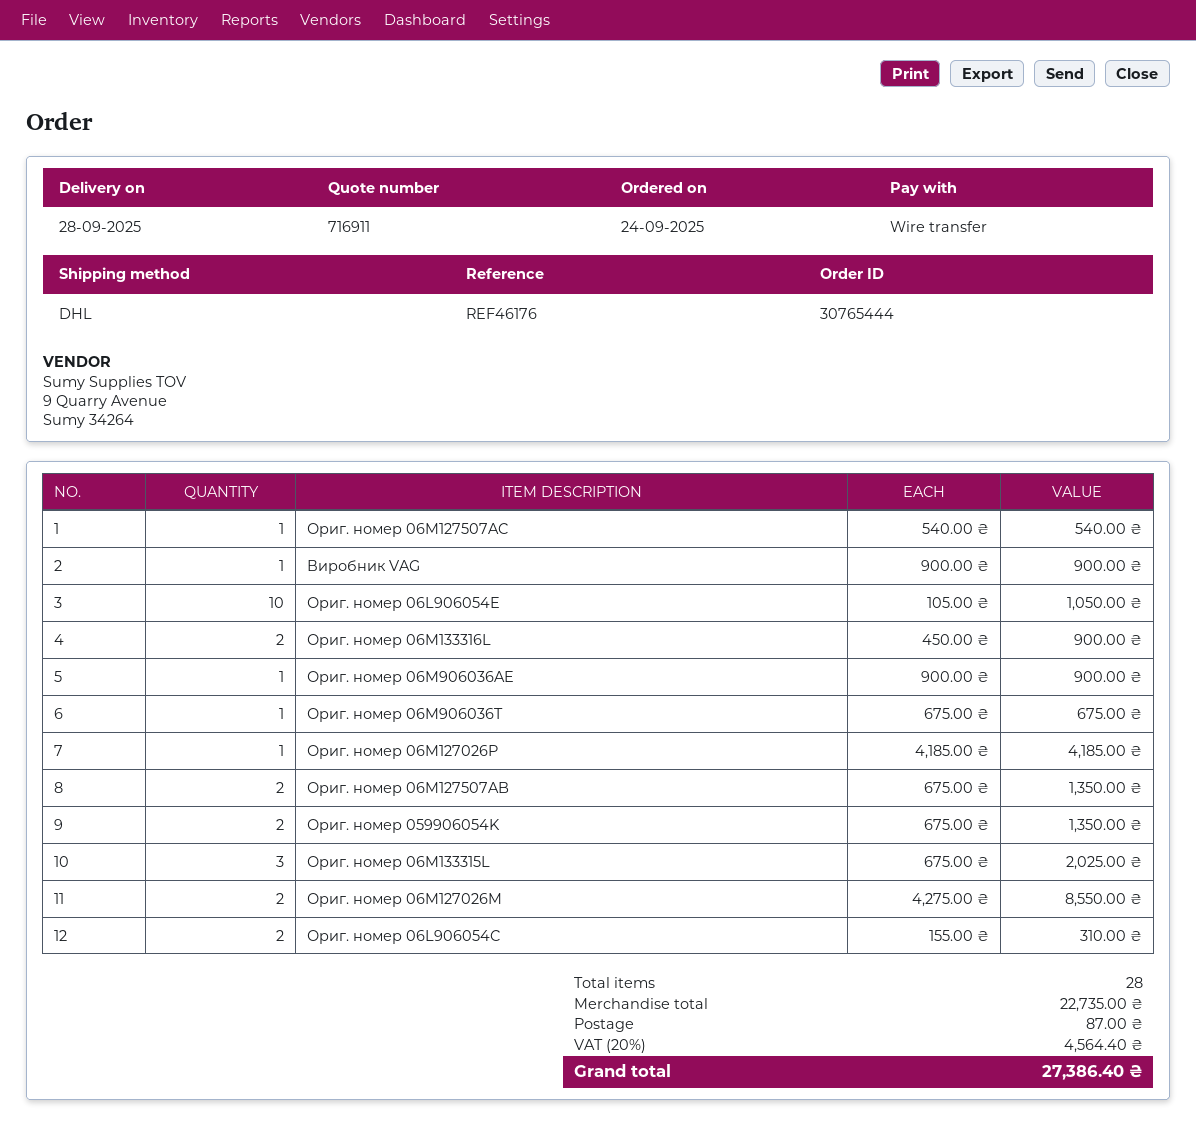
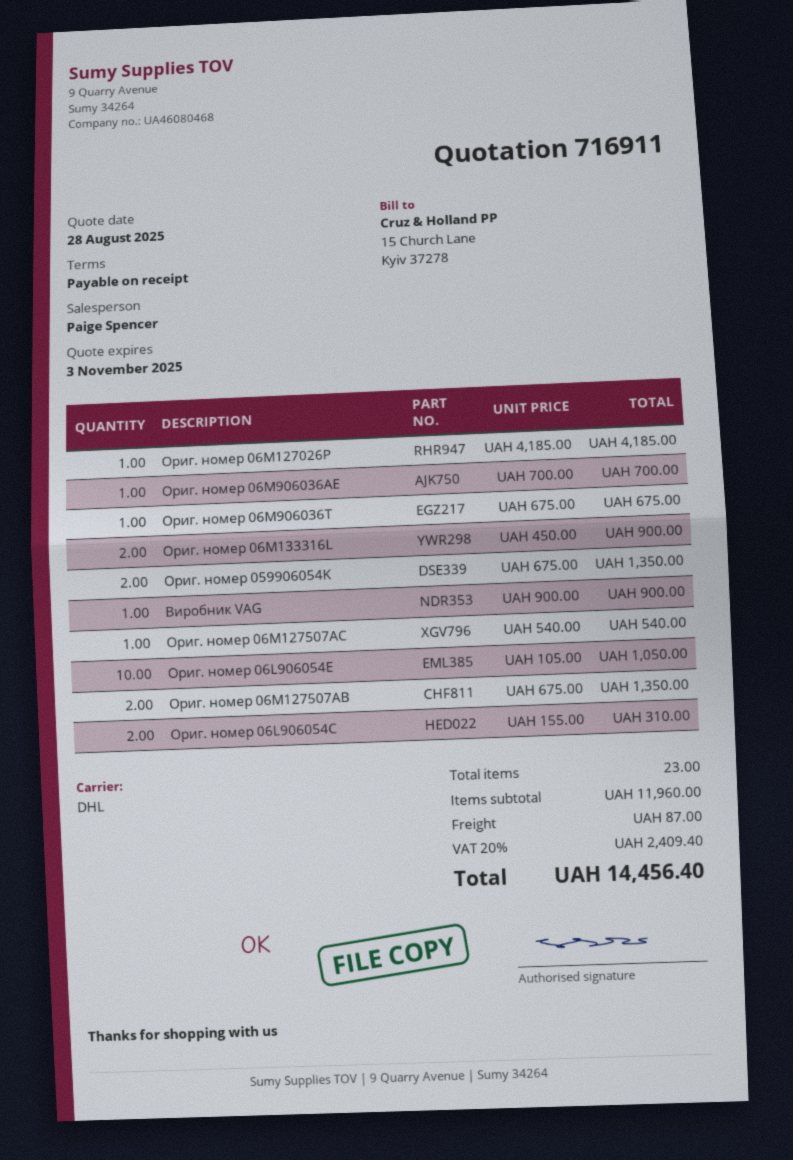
Ориг. номер 06M906036AE: 1 x 900.00 = 900.00 -> 1 x 700.00 = 700.00
Ориг. номер 06M133315L: 3 x 675.00 = 2025.00 -> none
Ориг. номер 06M127026M: 2 x 4275.00 = 8550.00 -> none
total quantity: 28 -> 23
subtotal: 22735.00 -> 11960.00
tax: 20% = 4564.40 -> 20% = 2409.40
total: 27386.40 -> 14456.40

